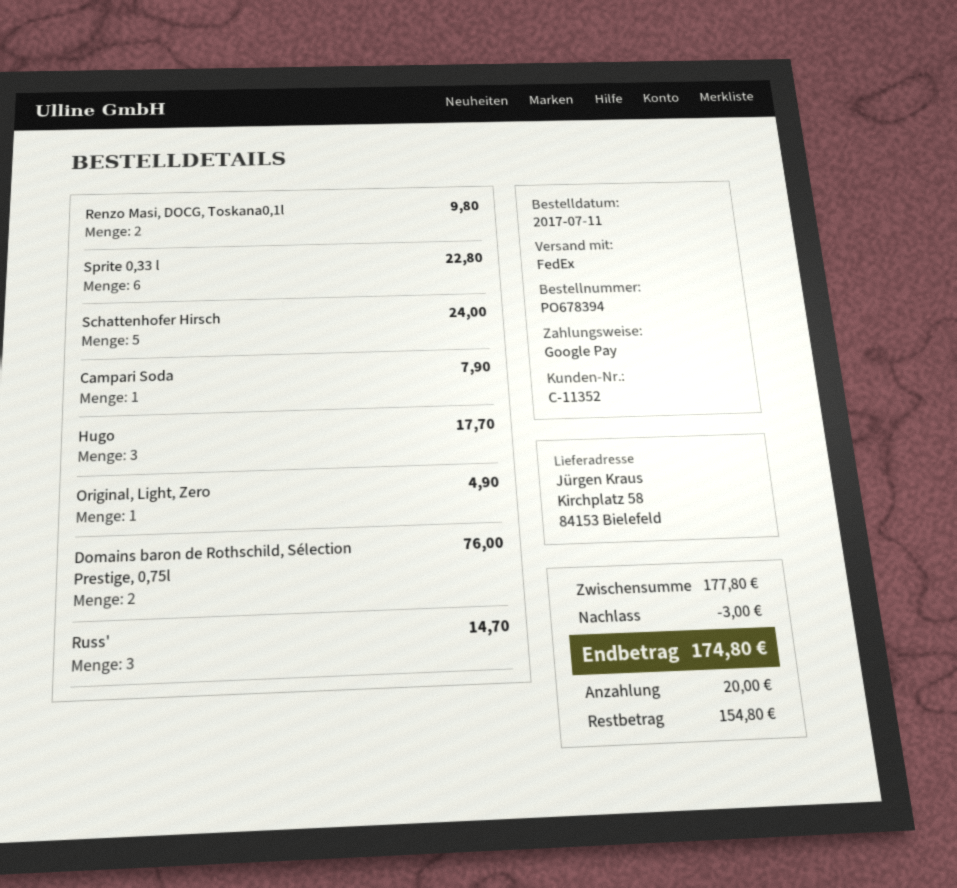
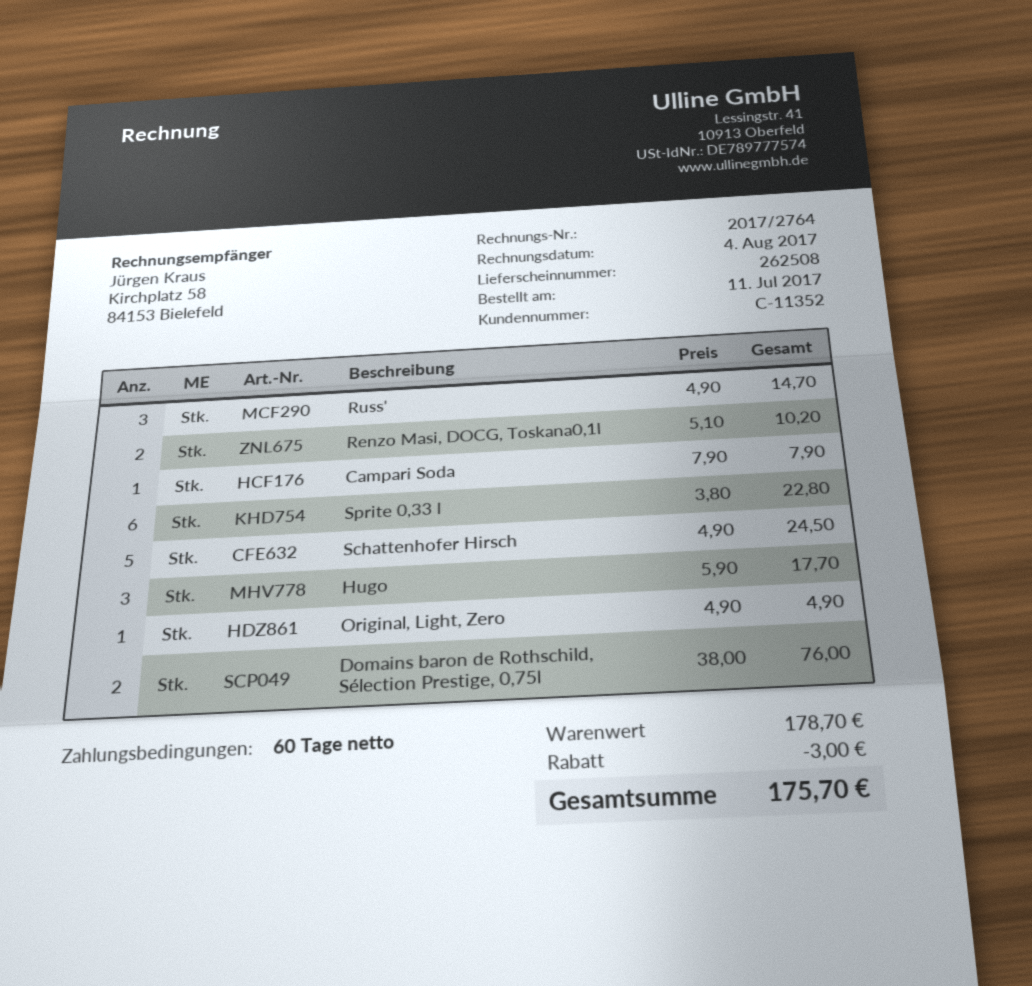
Renzo Masi, DOCG, Toskana0,1l: 2 for 9.80 -> 2 for 10.20
Schattenhofer Hirsch: 5 for 24.00 -> 5 for 24.50
subtotal: 177.80 -> 178.70
total: 174.80 -> 175.70

